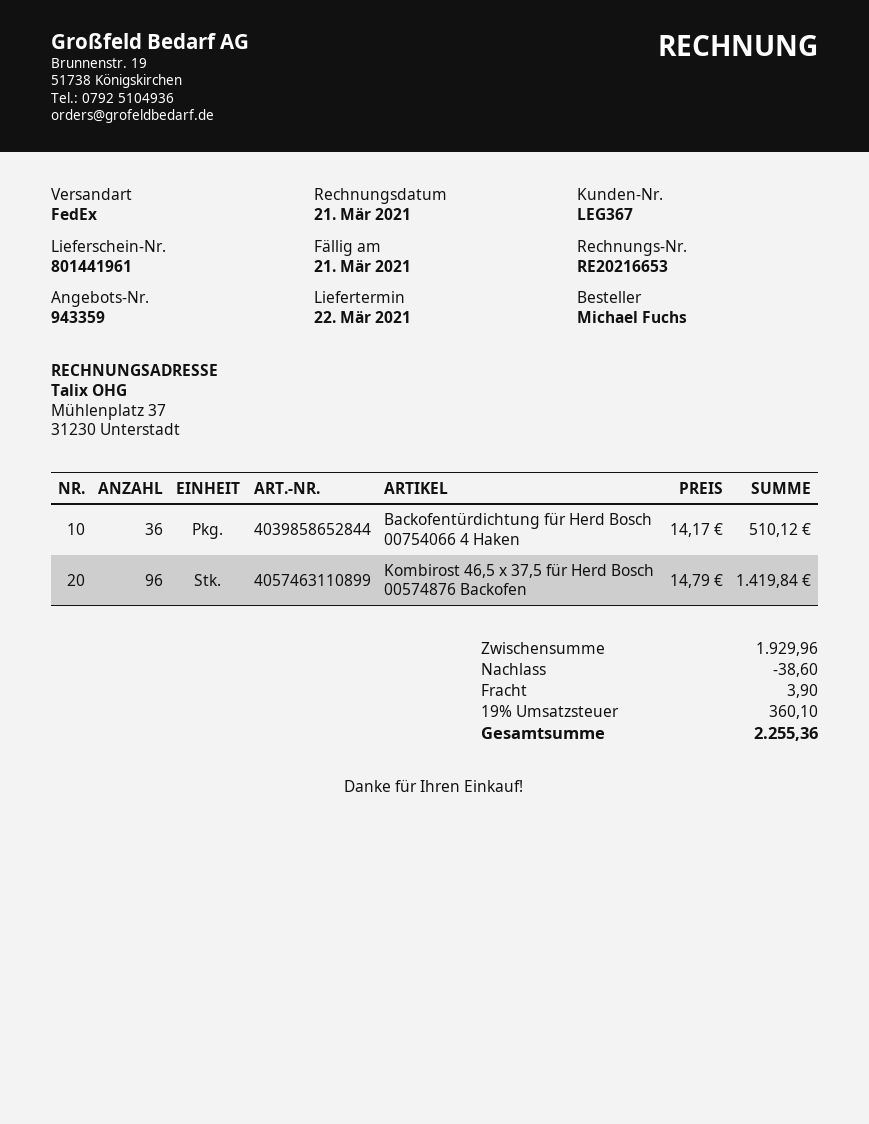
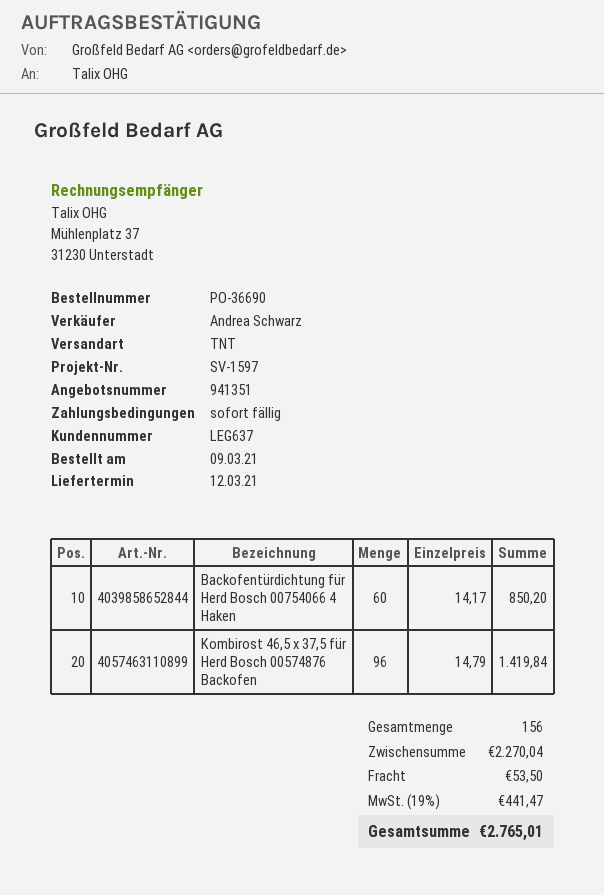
quote number: 943359 -> 941351
delivery date: 2021-03-22 -> 2021-03-12
customer number: LEG367 -> LEG637
shipping method: FedEx -> TNT
Backofentürdichtung für Herd Bosch 00754066 4 Haken: 36 x 14.17 = 510.12 -> 60 x 14.17 = 850.20
subtotal: 1929.96 -> 2270.04
discount: 38.60 -> none
shipping: 3.90 -> 53.50
tax: 19% = 360.10 -> 19% = 441.47
total: 2255.36 -> 2765.01

